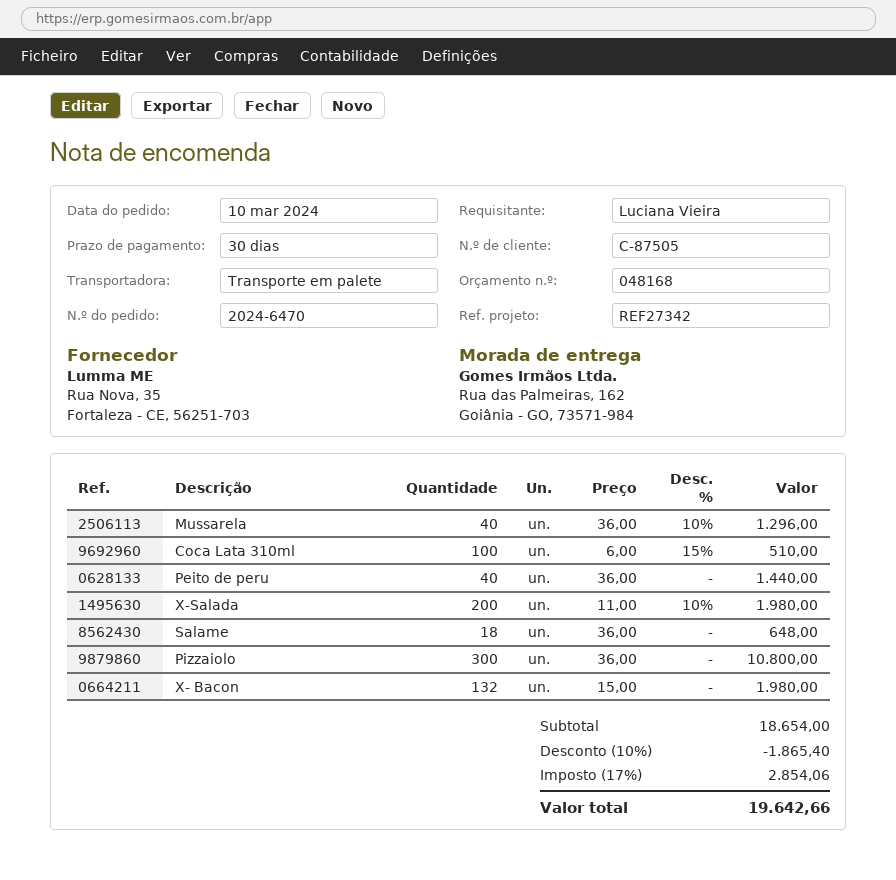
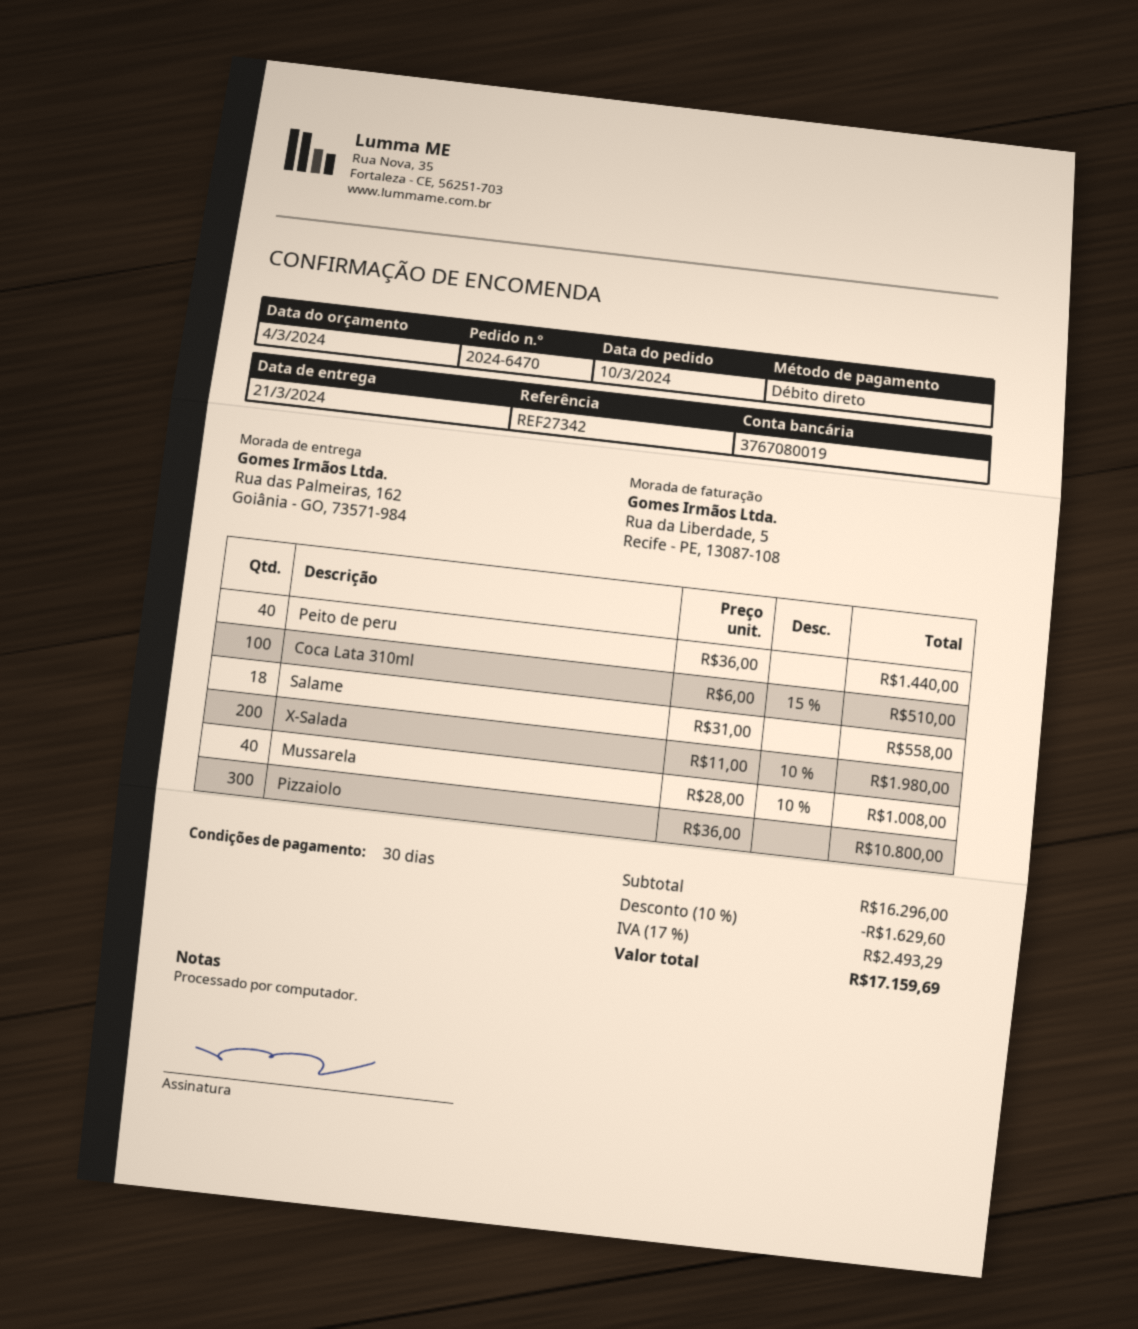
Mussarela: 40 x 36.00 - 10% = 1296.00 -> 40 x 28.00 - 10% = 1008.00
Salame: 18 x 36.00 = 648.00 -> 18 x 31.00 = 558.00
X- Bacon: 132 x 15.00 = 1980.00 -> none
subtotal: 18654.00 -> 16296.00
discount: 10% = 1865.40 -> 10% = 1629.60
tax: 17% = 2854.06 -> 17% = 2493.29
total: 19642.66 -> 17159.69

